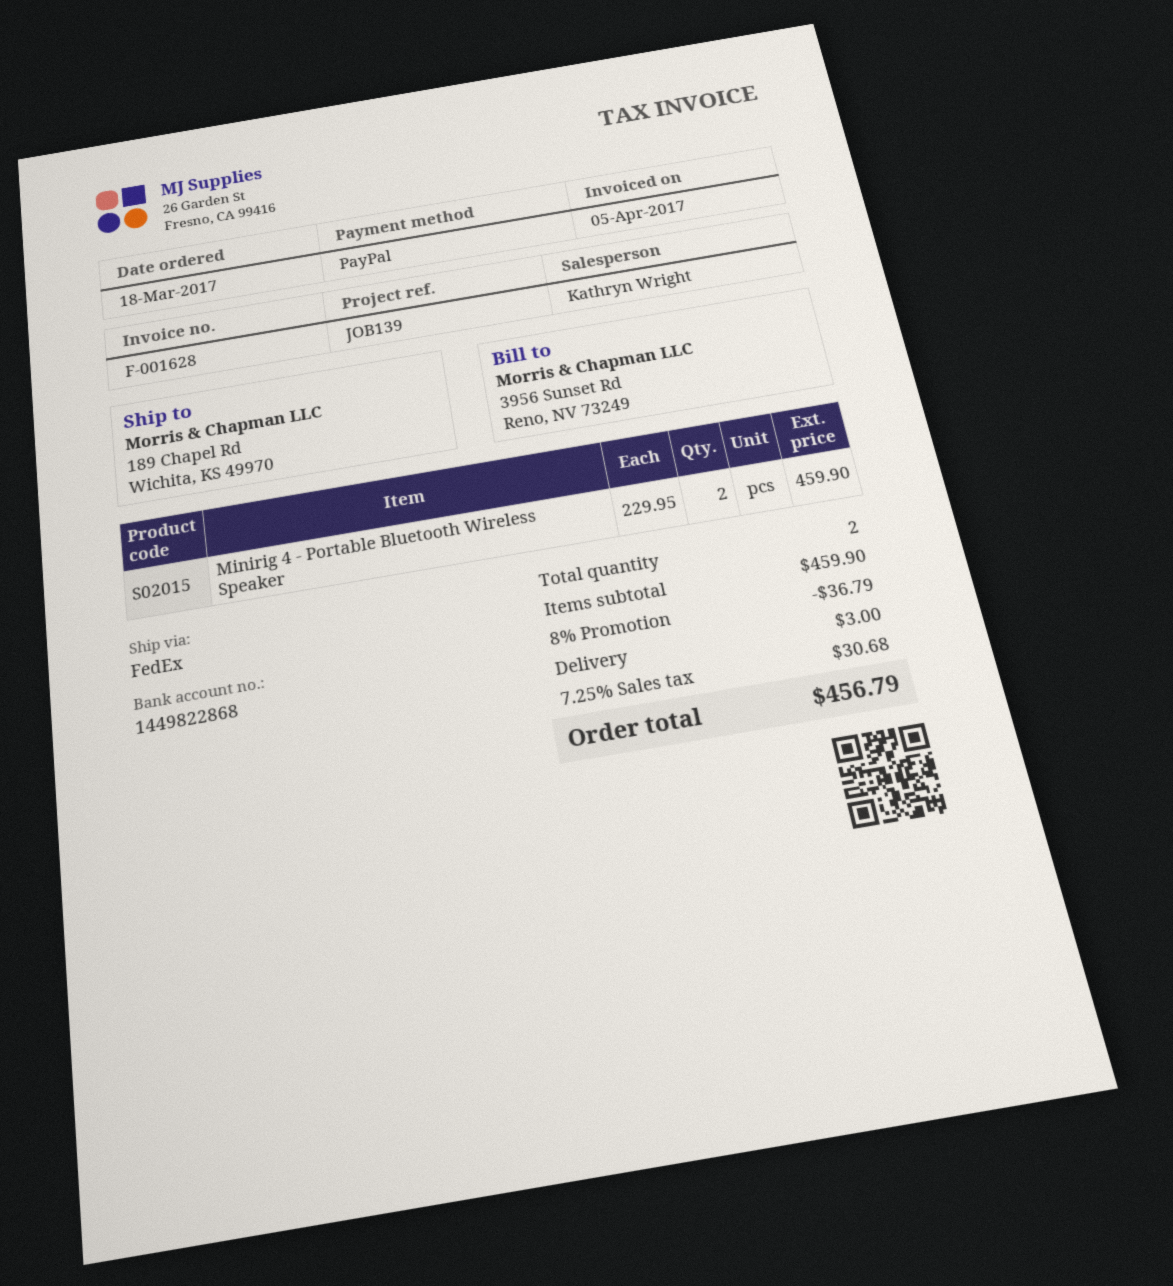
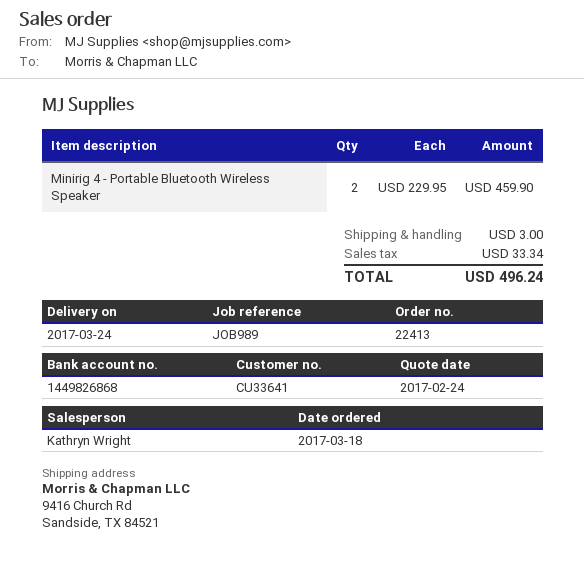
reference: JOB139 -> JOB989
bank account: 1449822868 -> 1449826868
ship to: 189 Chapel Rd, Wichita, KS 49970 -> 9416 Church Rd, Sandside, TX 84521
discount: 8% = 36.79 -> none
tax: 30.68 -> 33.34
total: 456.79 -> 496.24

